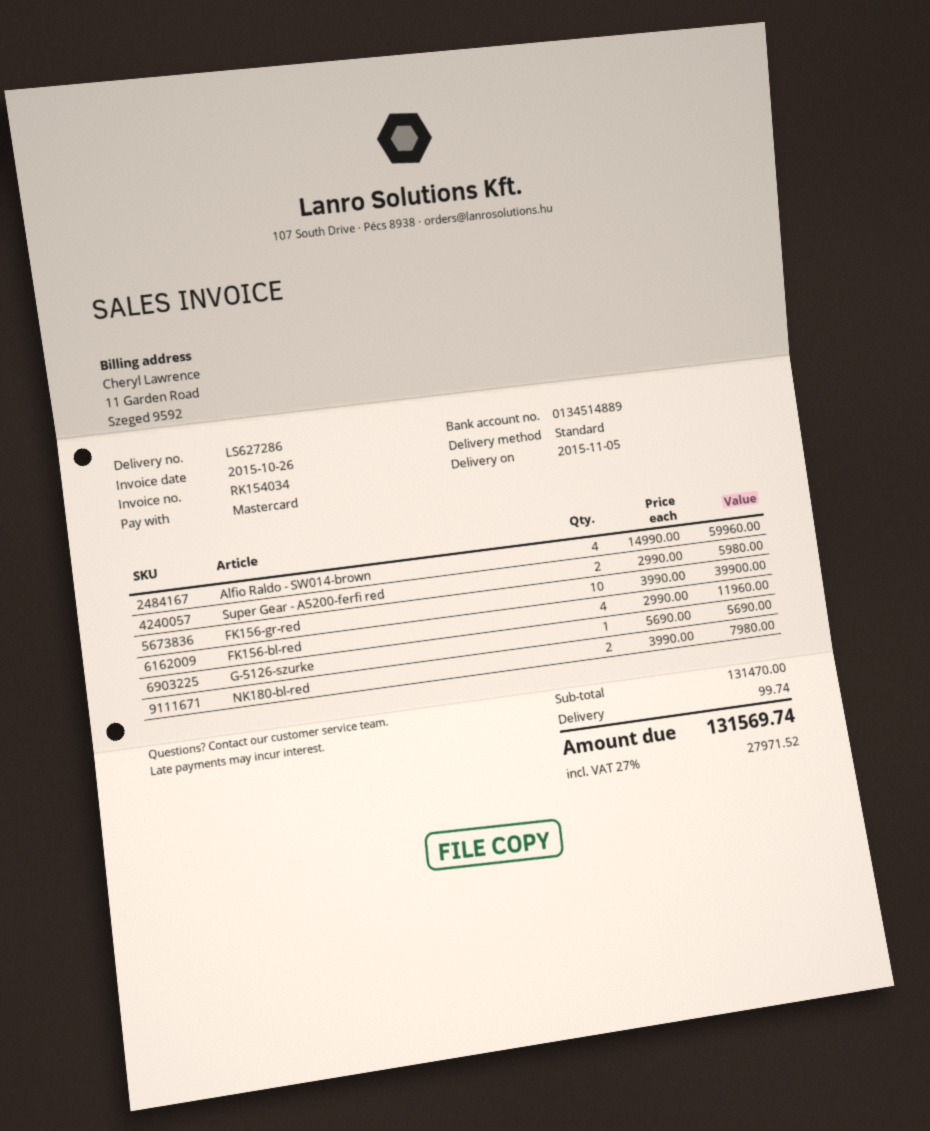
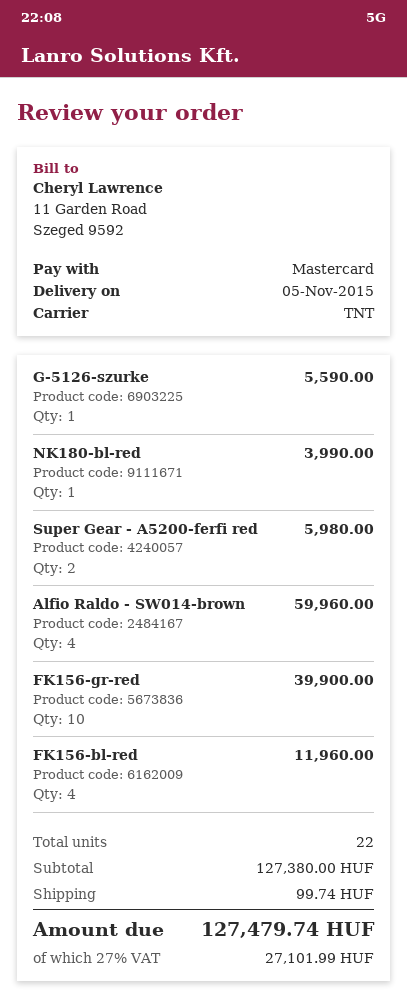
shipping method: standard -> TNT
G-5126-szurke: 1 for 5690.00 -> 1 for 5590.00
NK180-bl-red: 2 for 7980.00 -> 1 for 3990.00
subtotal: 131470.00 -> 127380.00
tax: 27% = 27971.52 -> 27% = 27101.99
total: 131569.74 -> 127479.74

